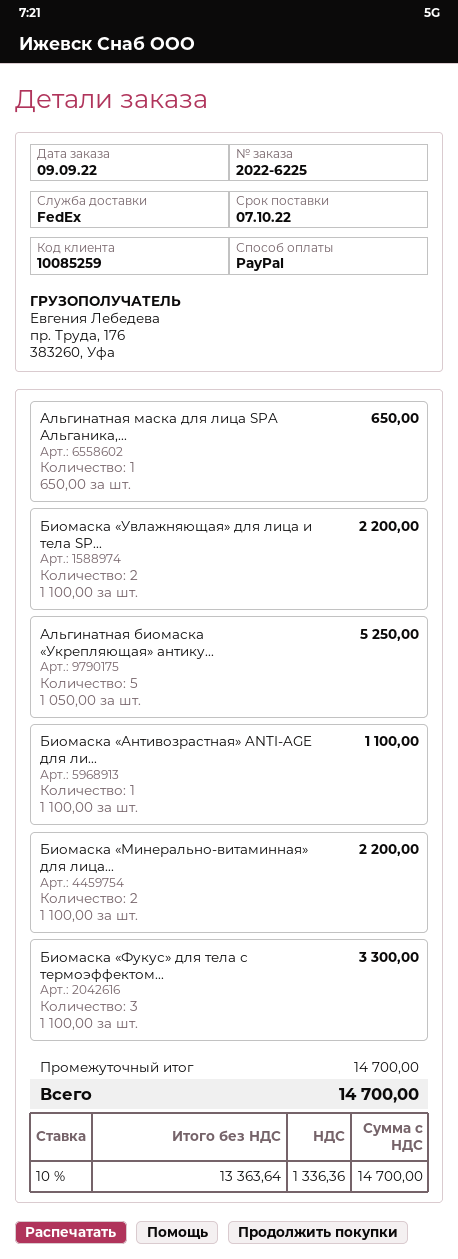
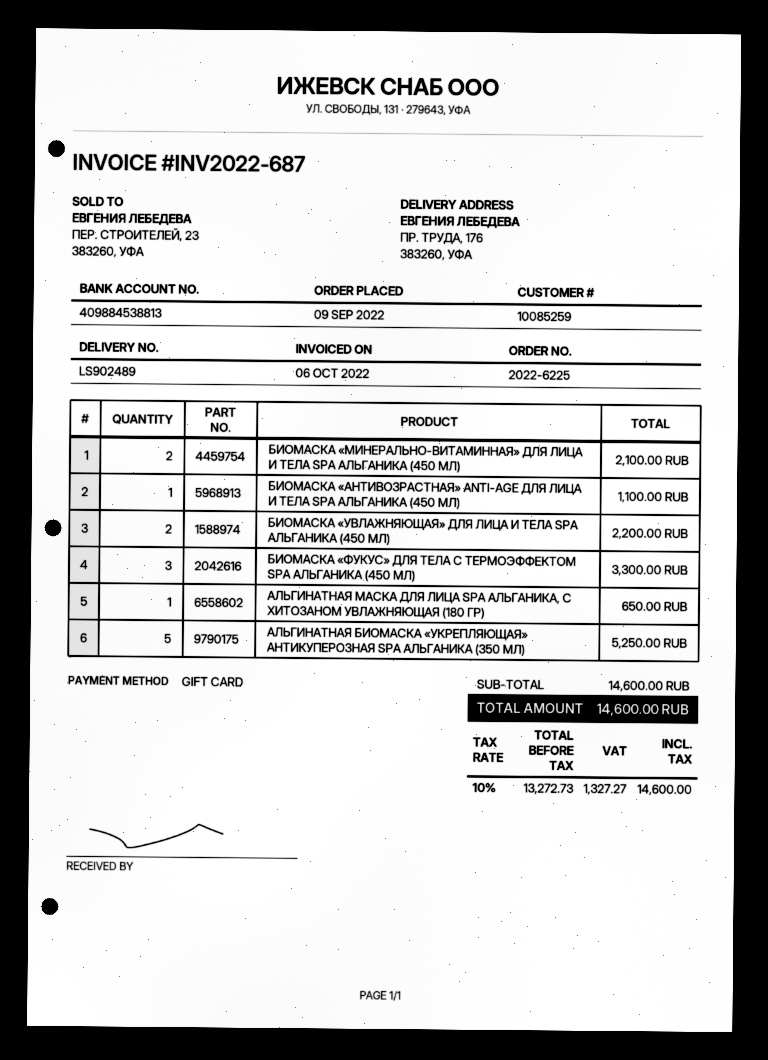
payment method: PayPal -> gift card
Биомаска «Минерально-витаминная» для лица...: 2 for 2200.00 -> 2 for 2100.00
subtotal: 14700.00 -> 14600.00
net: 13363.64 -> 13272.73
tax: 10% = 1336.36 -> 10% = 1327.27
total: 14700.00 -> 14600.00

